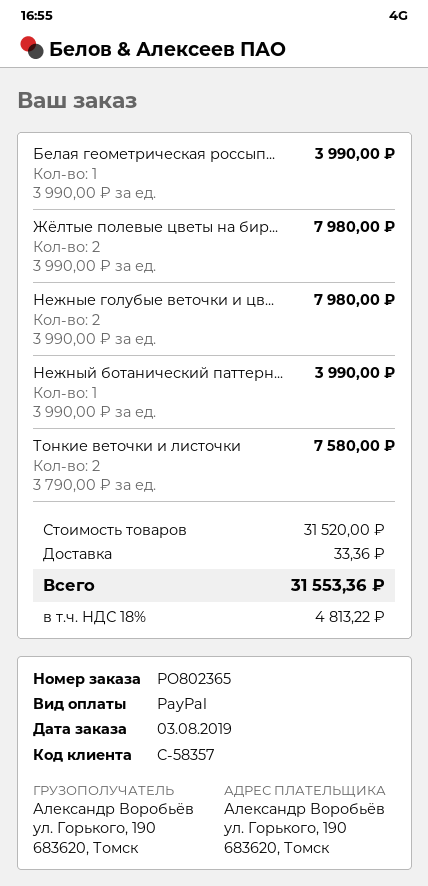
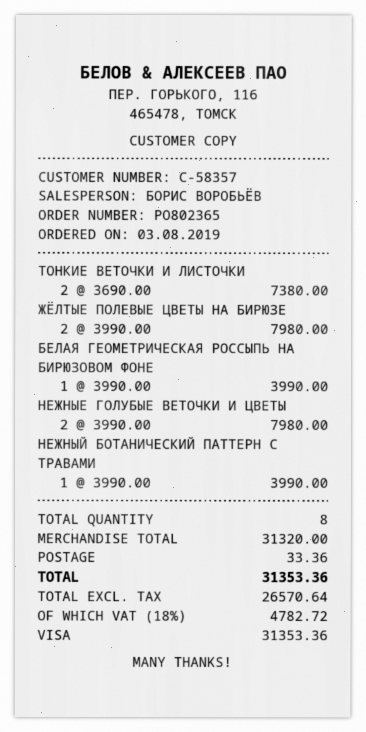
payment method: PayPal -> Visa
Тонкие веточки и листочки: 2 x 3790.00 = 7580.00 -> 2 x 3690.00 = 7380.00
subtotal: 31520.00 -> 31320.00
tax: 18% = 4813.22 -> 18% = 4782.72
total: 31553.36 -> 31353.36

